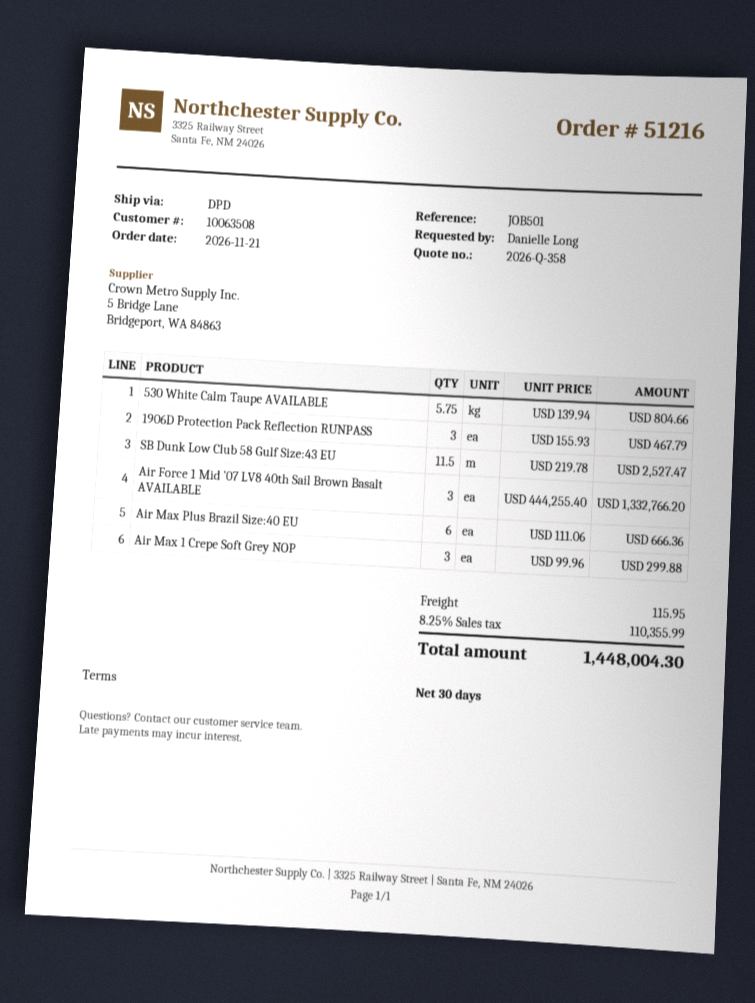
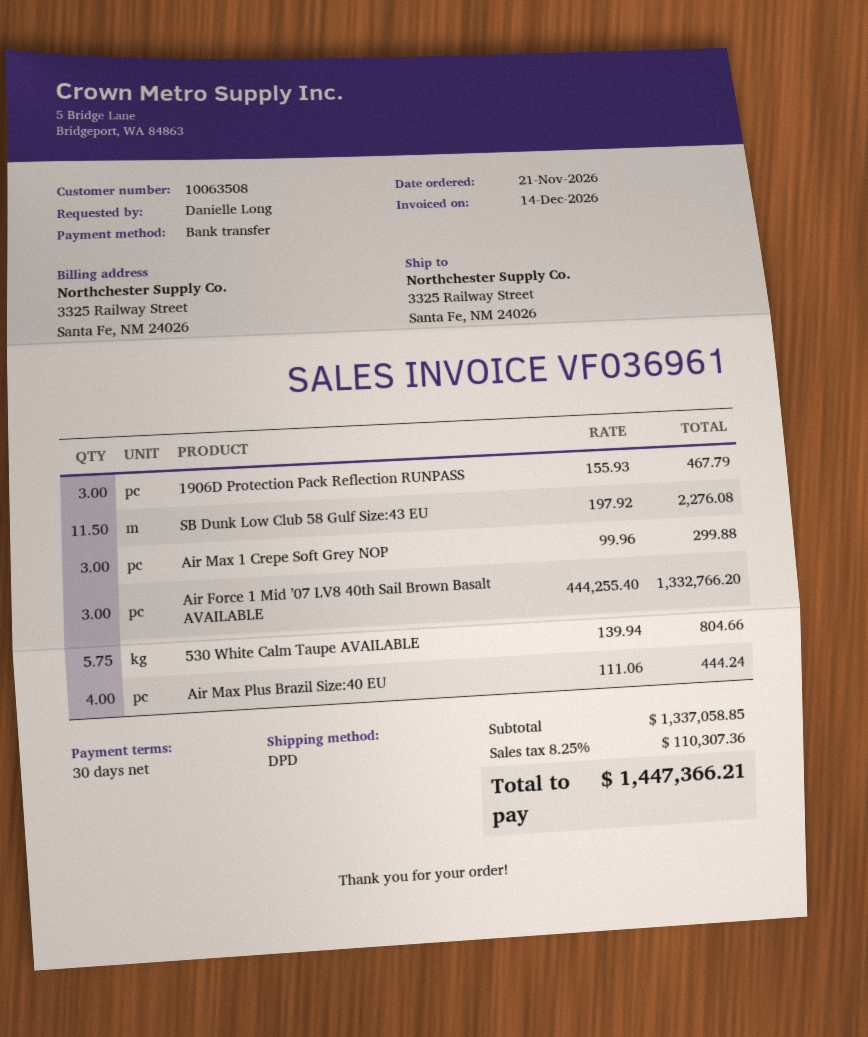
SB Dunk Low Club 58 Gulf Size:43 EU: 11.5 x 219.78 = 2527.47 -> 11.5 x 197.92 = 2276.08
Air Max Plus Brazil Size:40 EU: 6 x 111.06 = 666.36 -> 4 x 111.06 = 444.24
shipping: 115.95 -> none
tax: 8.25% = 110355.99 -> 8.25% = 110307.36
total: 1448004.30 -> 1447366.21

